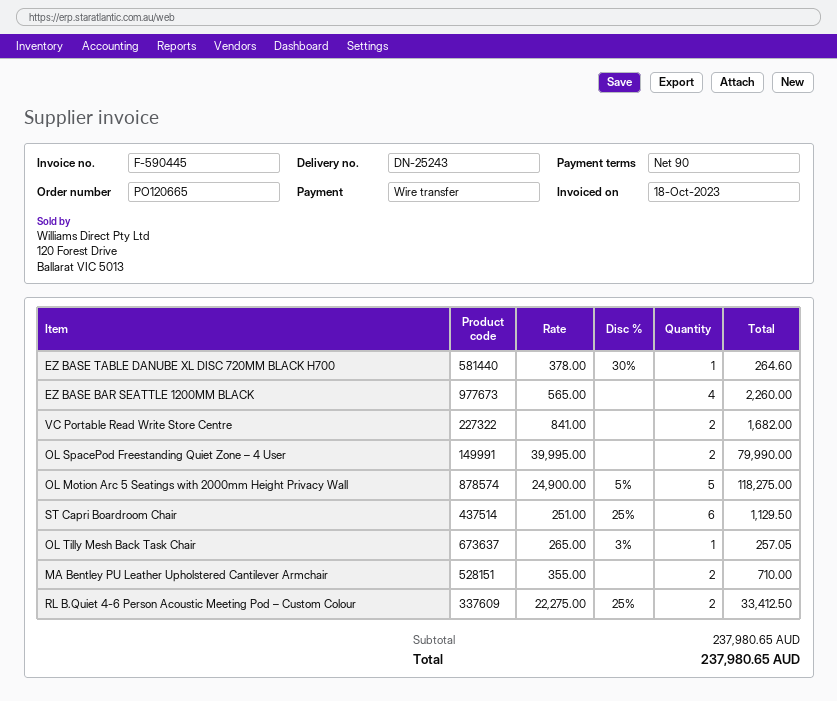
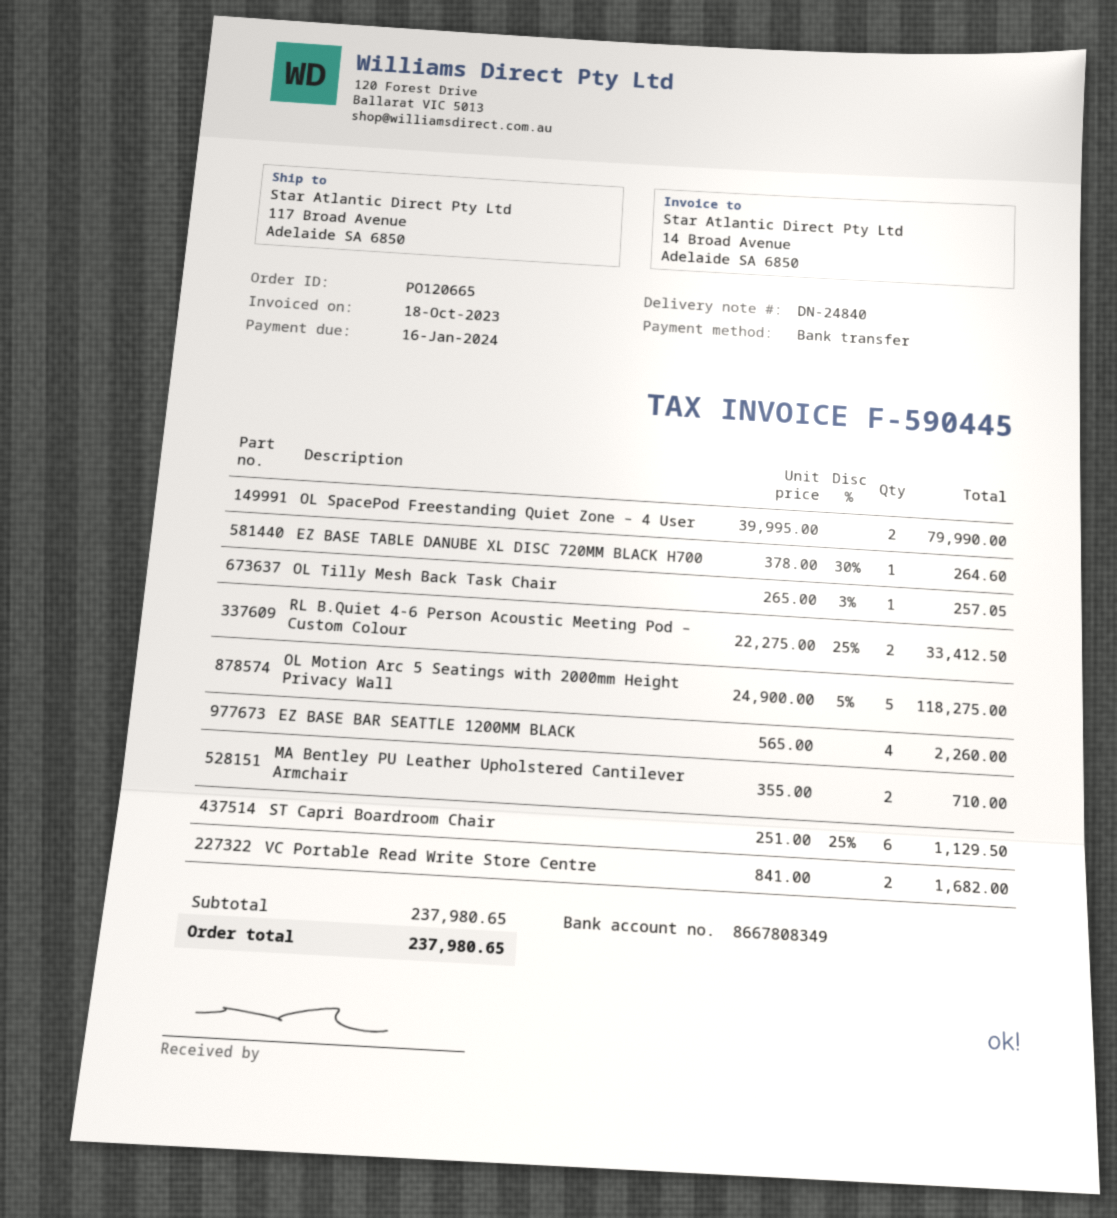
delivery note number: DN-25243 -> DN-24840

